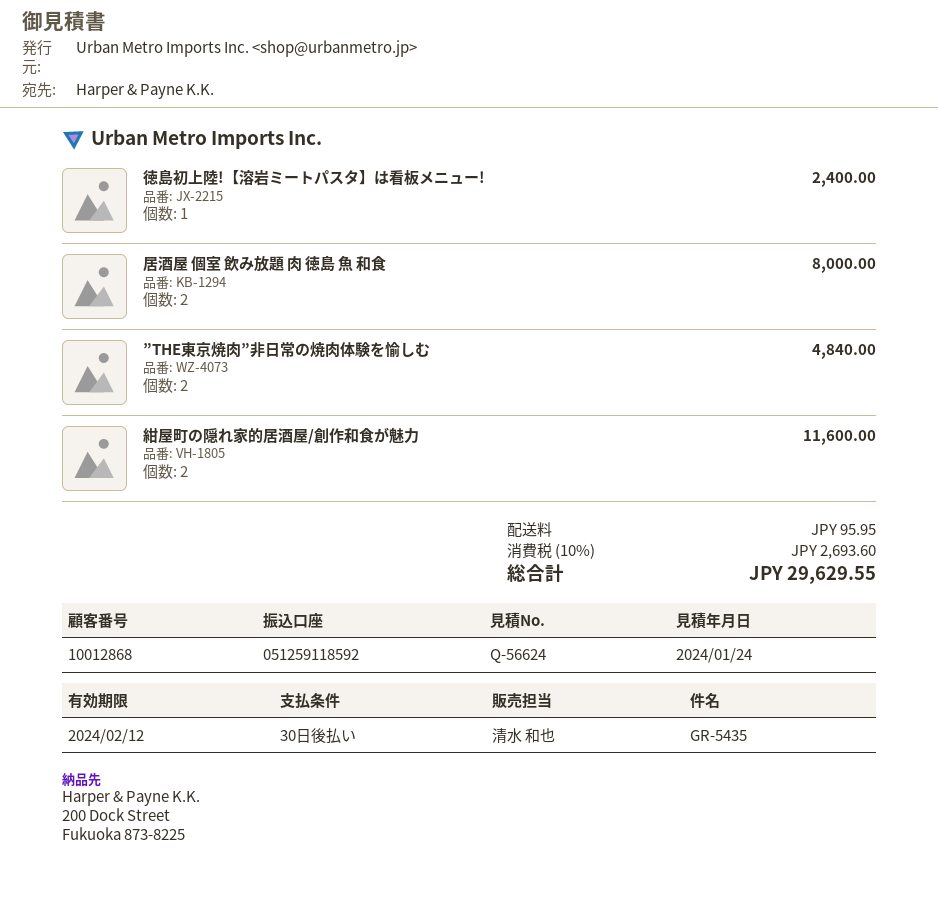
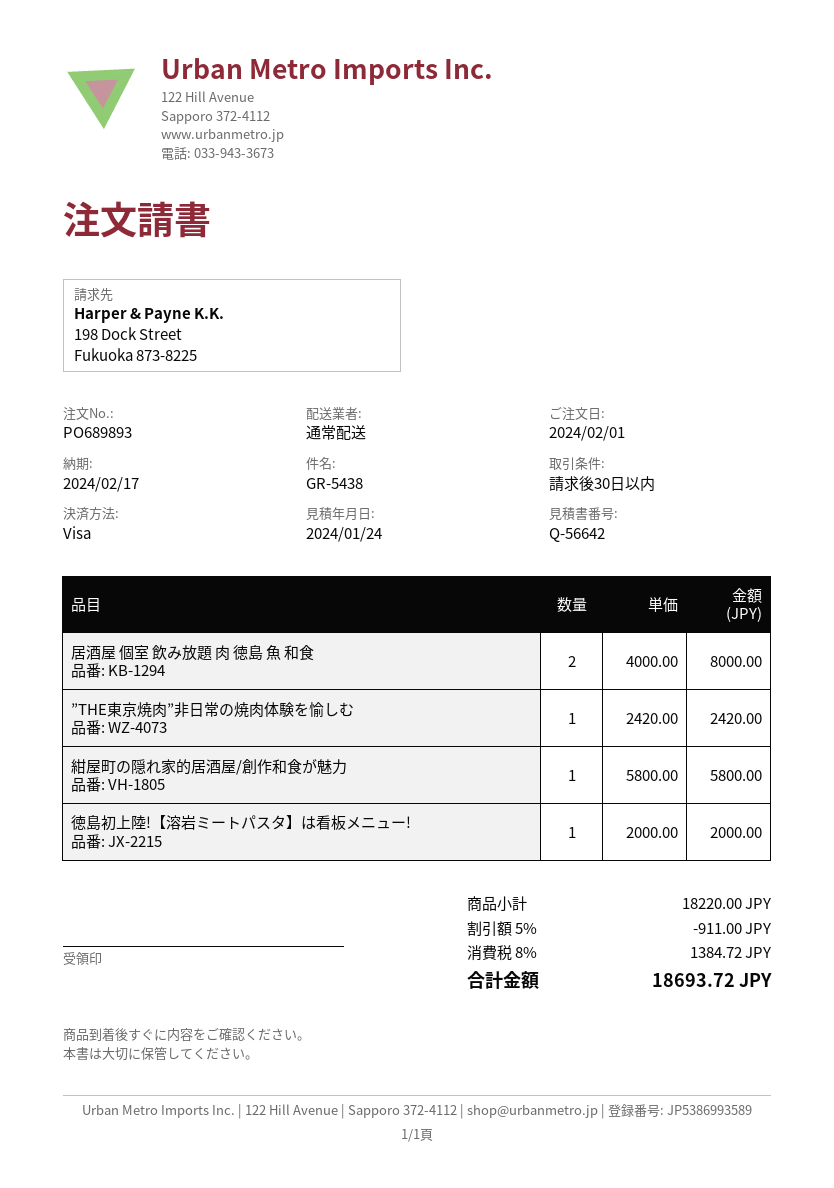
quote number: Q-56624 -> Q-56642
reference: GR-5435 -> GR-5438
徳島初上陸!【溶岩ミートパスタ】は看板メニュー!: 1 for 2400.00 -> 1 for 2000.00
”THE東京焼肉”非日常の焼肉体験を愉しむ: 2 for 4840.00 -> 1 for 2420.00
紺屋町の隠れ家的居酒屋/創作和食が魅力: 2 for 11600.00 -> 1 for 5800.00
discount: none -> 5% = 911.00
shipping: 95.95 -> none
tax: 10% = 2693.60 -> 8% = 1384.72
total: 29629.55 -> 18693.72

